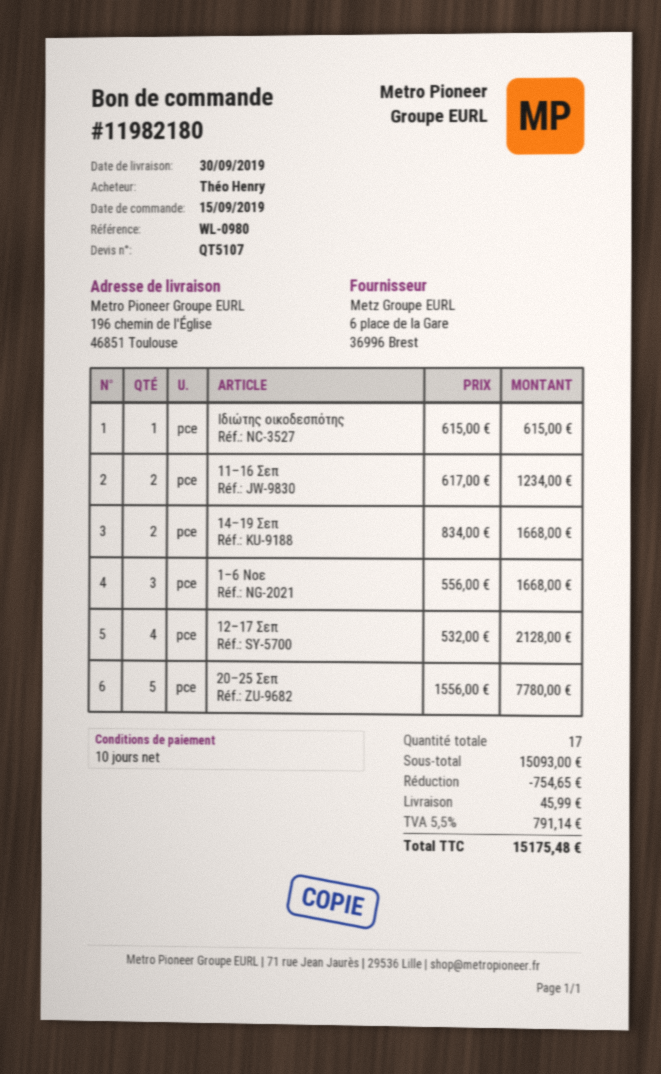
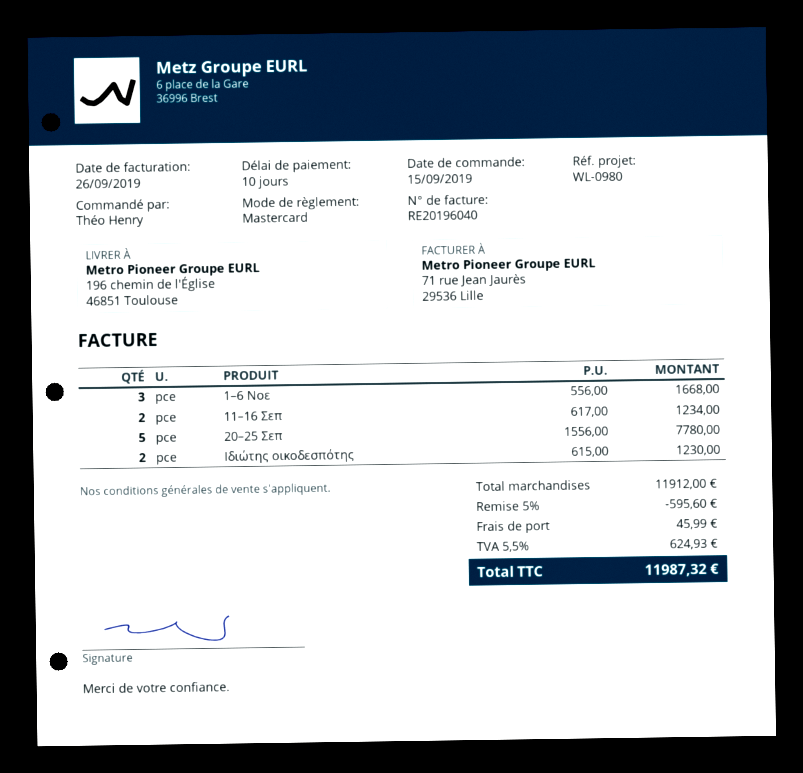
Ιδιώτης οικοδεσπότης: 1 x 615.00 = 615.00 -> 2 x 615.00 = 1230.00
14–19 Σεπ: 2 x 834.00 = 1668.00 -> none
12–17 Σεπ: 4 x 532.00 = 2128.00 -> none
subtotal: 15093.00 -> 11912.00
discount: 754.65 -> 595.60
tax: 5.5% = 791.14 -> 5.5% = 624.93
total: 15175.48 -> 11987.32

